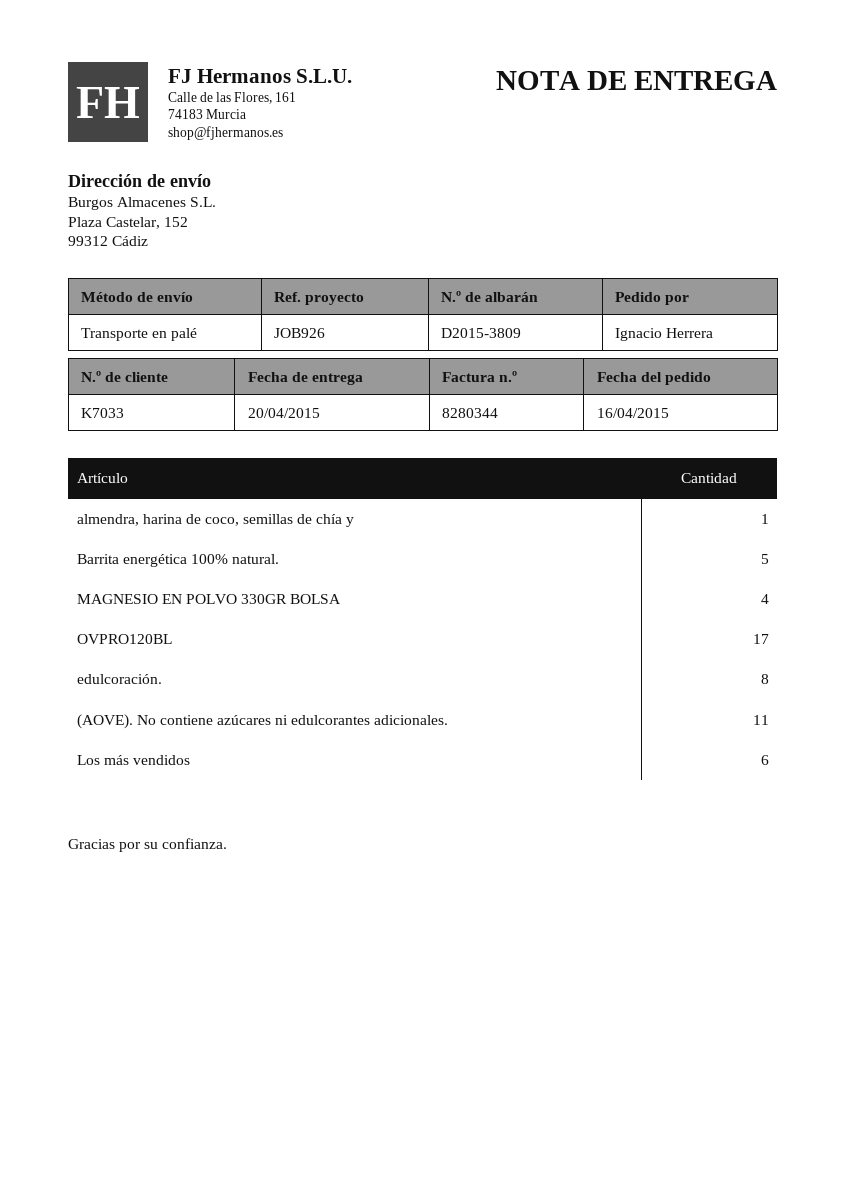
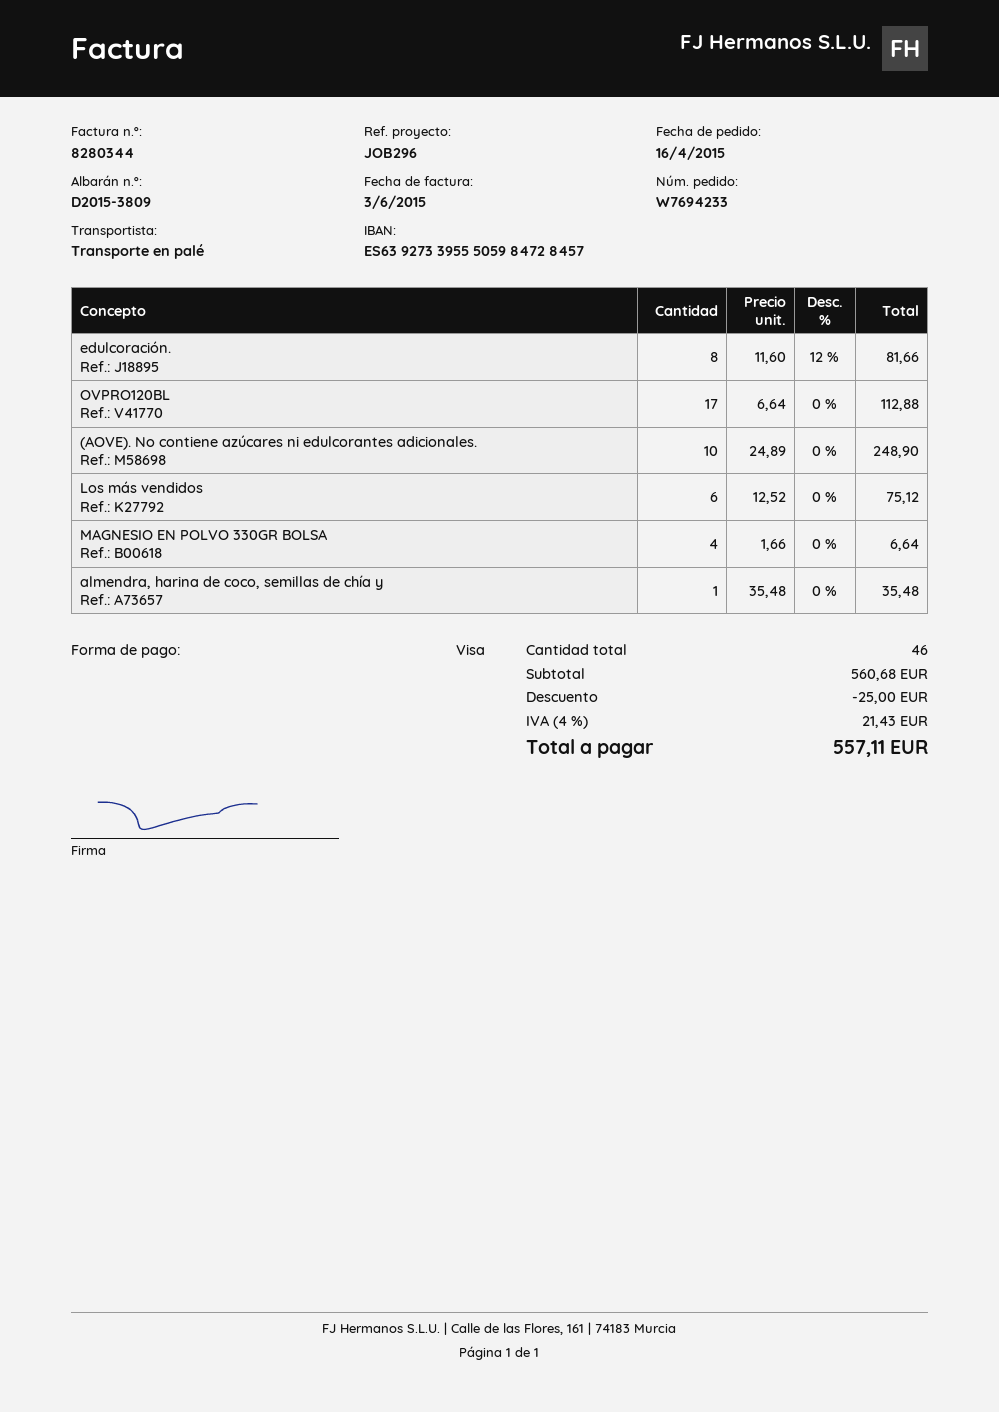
reference: JOB926 -> JOB296
Barrita energética 100% natural.: 5 -> none
(AOVE). No contiene azúcares ni edulcorantes adicionales.: 11 -> 10

